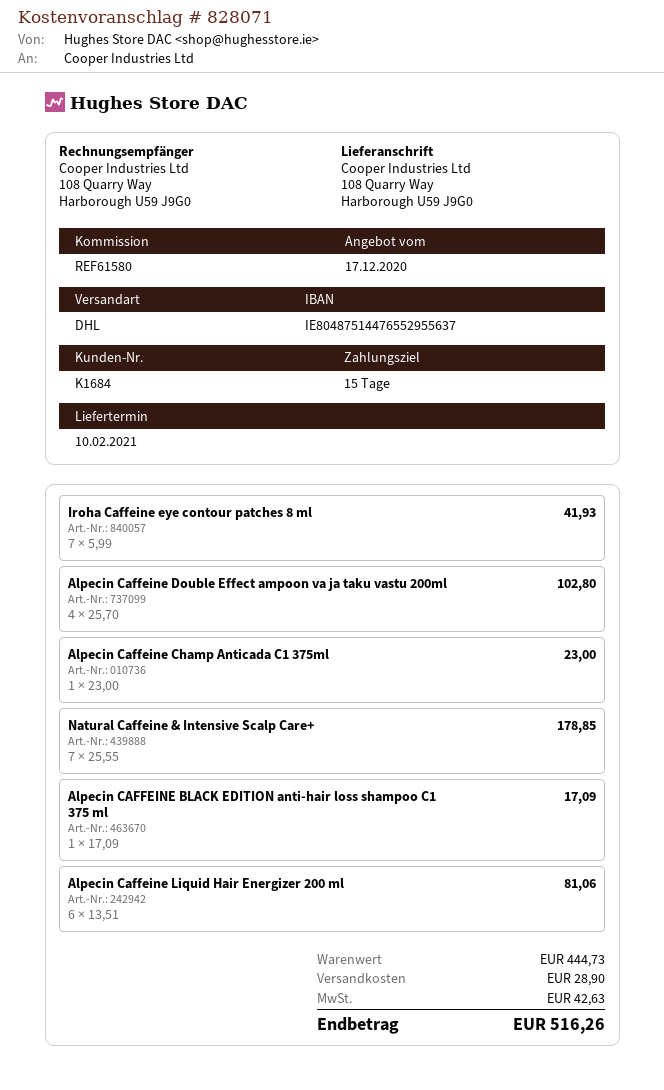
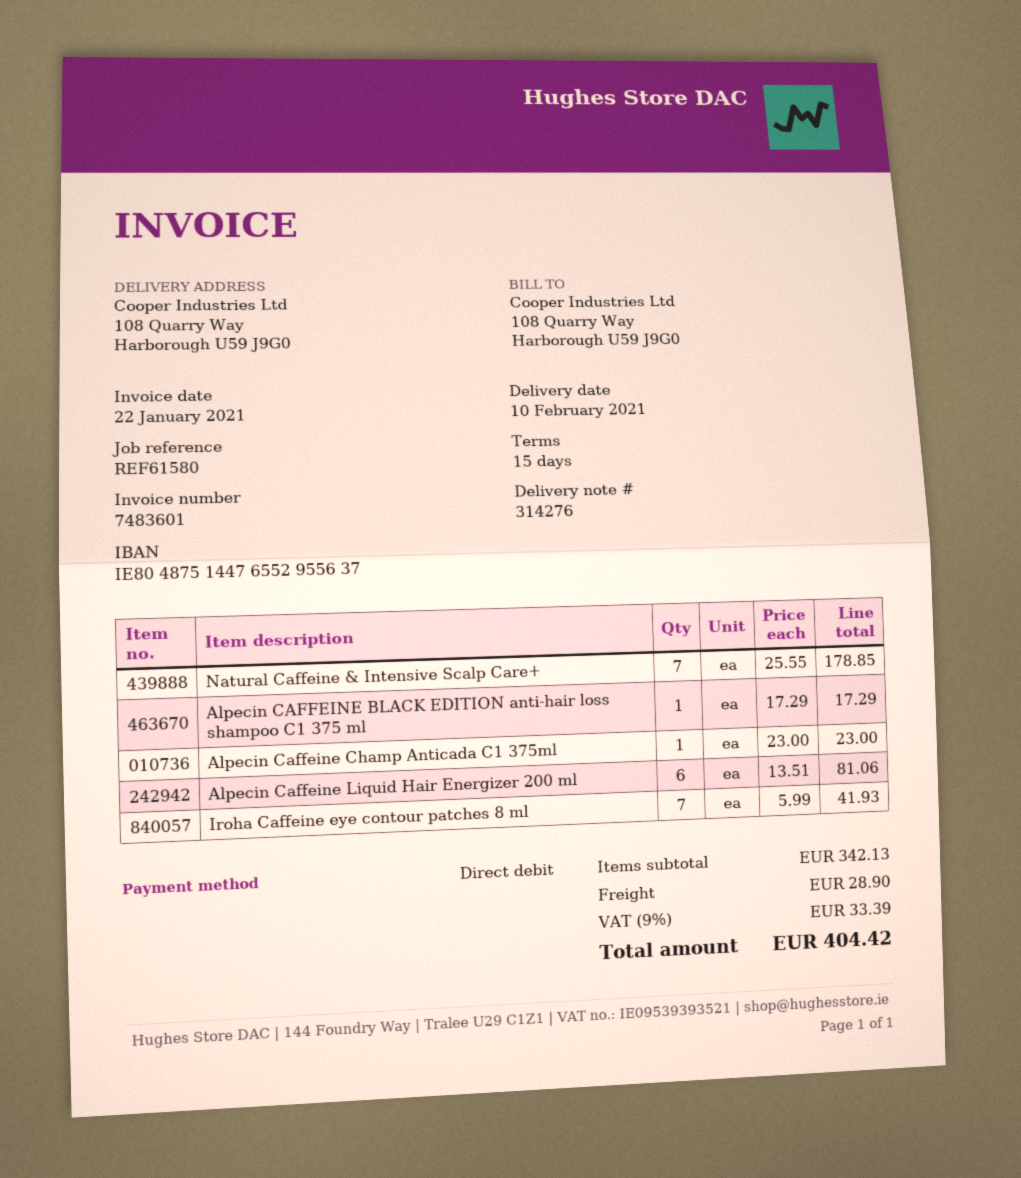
Alpecin Caffeine Double Effect ampoon va ja taku vastu 200ml: 4 x 25.70 = 102.80 -> none
Alpecin CAFFEINE BLACK EDITION anti-hair loss shampoo C1 375 ml: 1 x 17.09 = 17.09 -> 1 x 17.29 = 17.29
subtotal: 444.73 -> 342.13
tax: 42.63 -> 33.39
total: 516.26 -> 404.42

